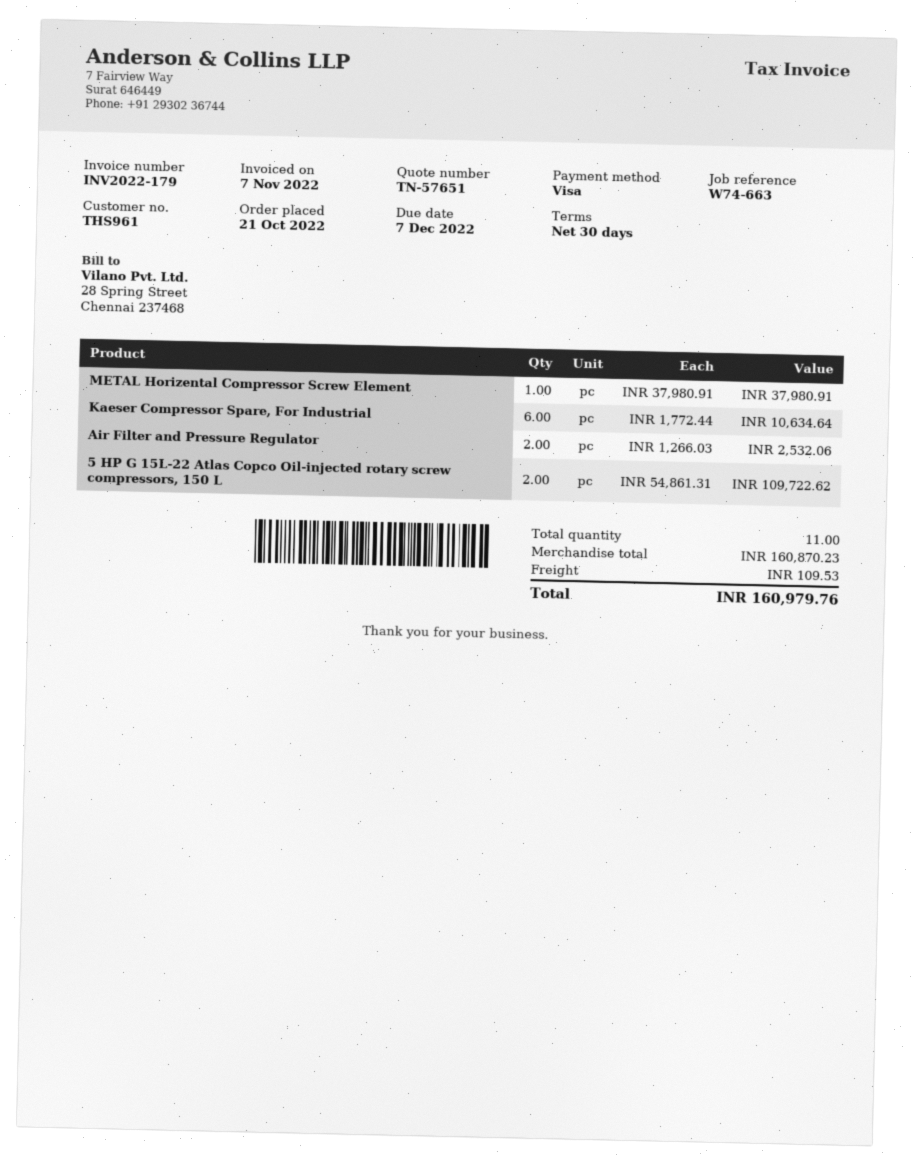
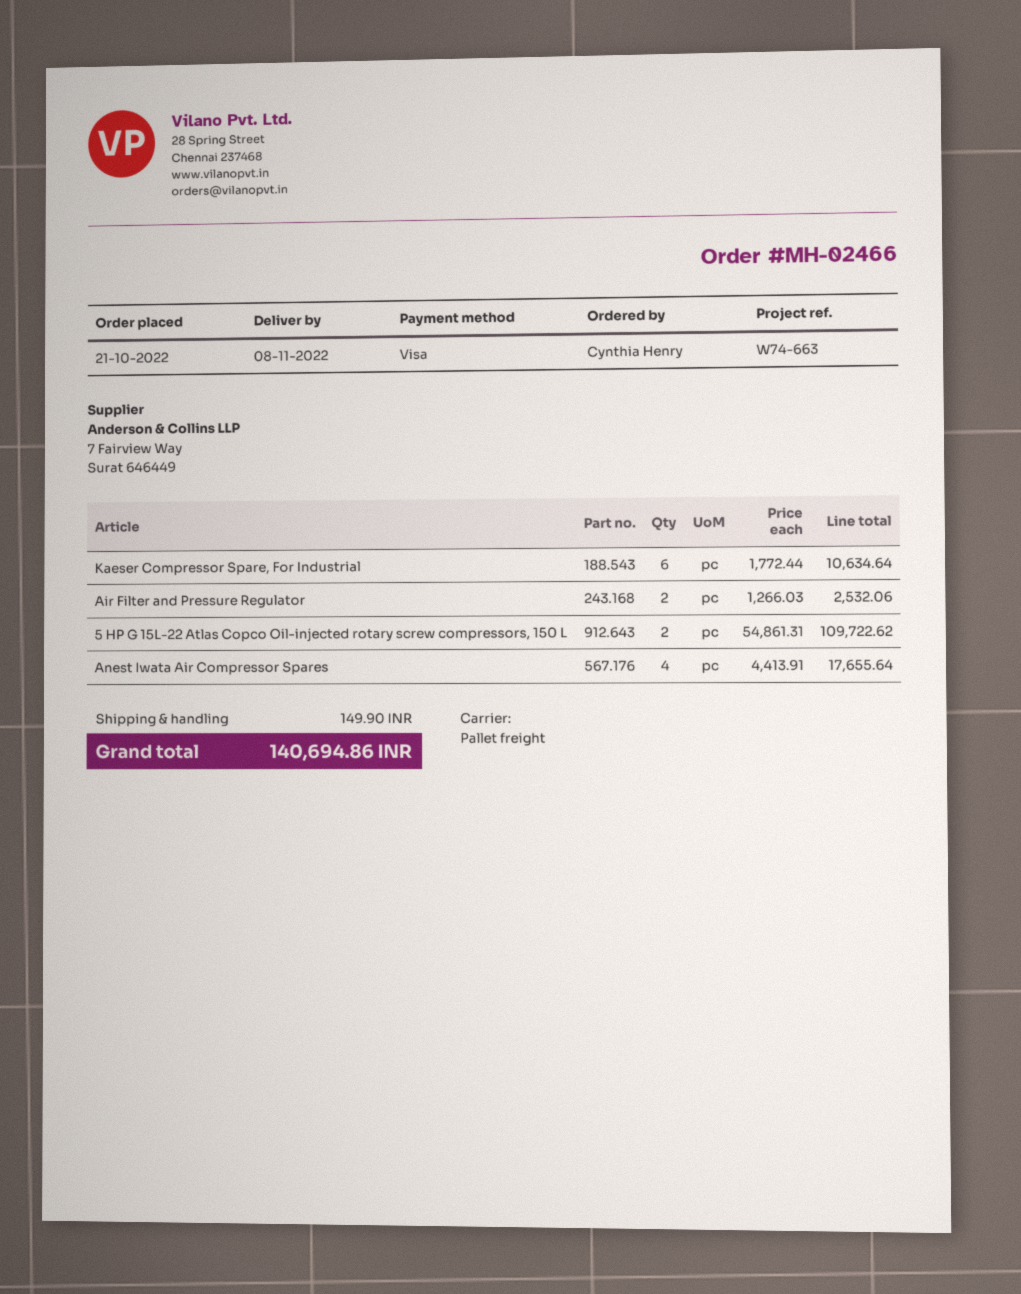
METAL Horizental Compressor Screw Element: 1 x 37980.91 = 37980.91 -> none
Anest Iwata Air Compressor Spares: none -> 4 x 4413.91 = 17655.64
shipping: 109.53 -> 149.90
total: 160979.76 -> 140694.86

